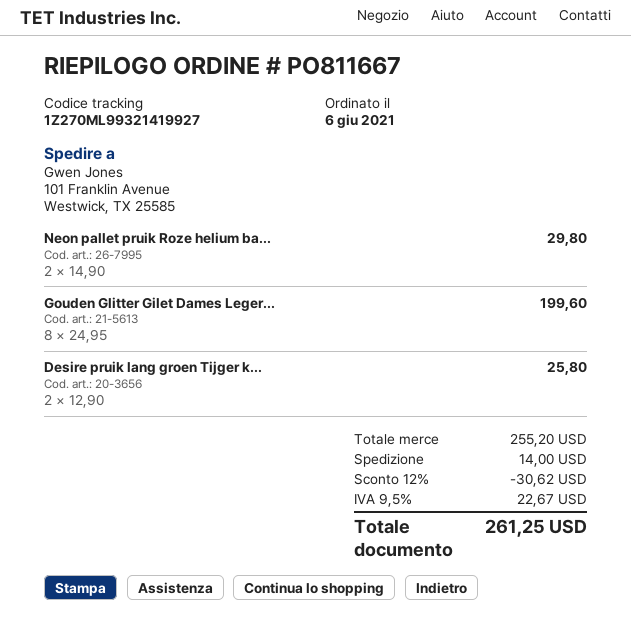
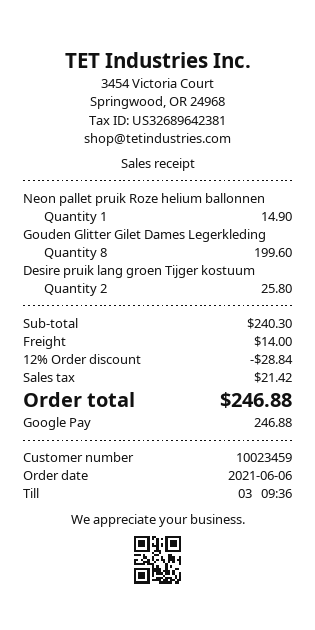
Neon pallet pruik Roze helium ba...: 2 for 29.80 -> 1 for 14.90
subtotal: 255.20 -> 240.30
discount: 12% = 30.62 -> 12% = 28.84
tax: 22.67 -> 21.42
total: 261.25 -> 246.88

